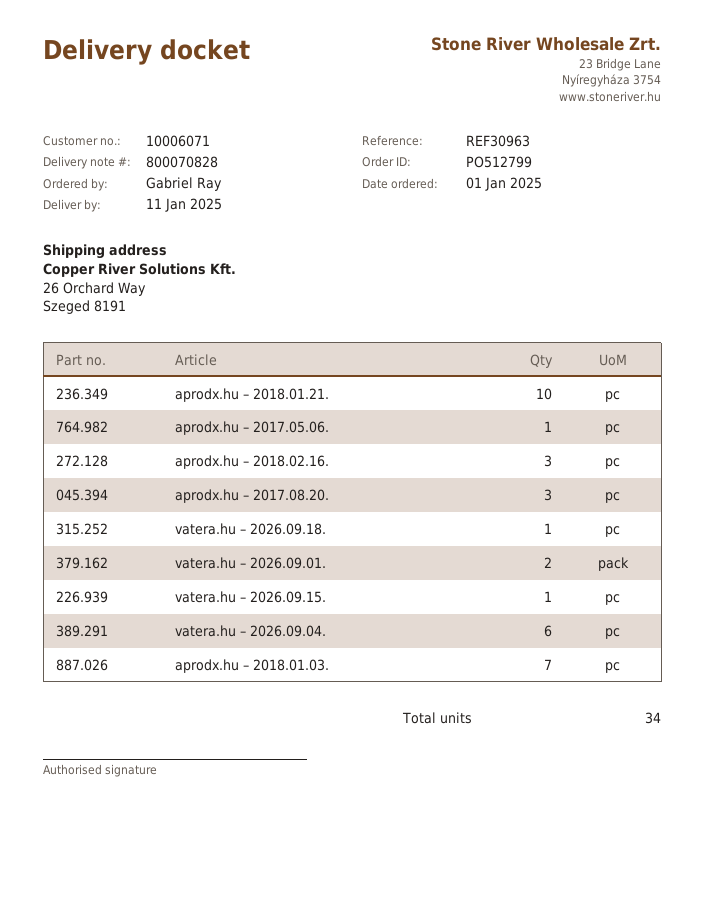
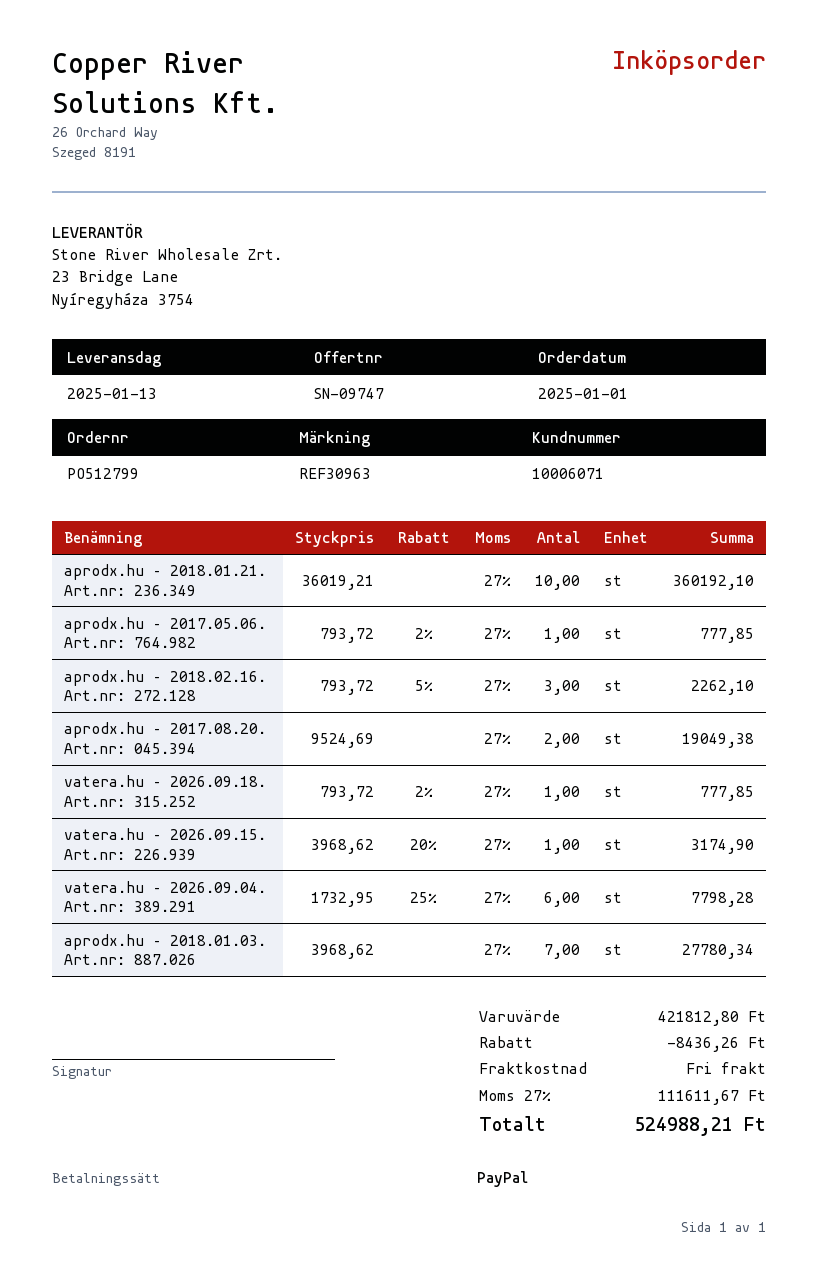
delivery date: 2025-01-11 -> 2025-01-13
aprodx.hu – 2017.08.20.: 3 -> 2
vatera.hu – 2026.09.01.: 2 -> none

